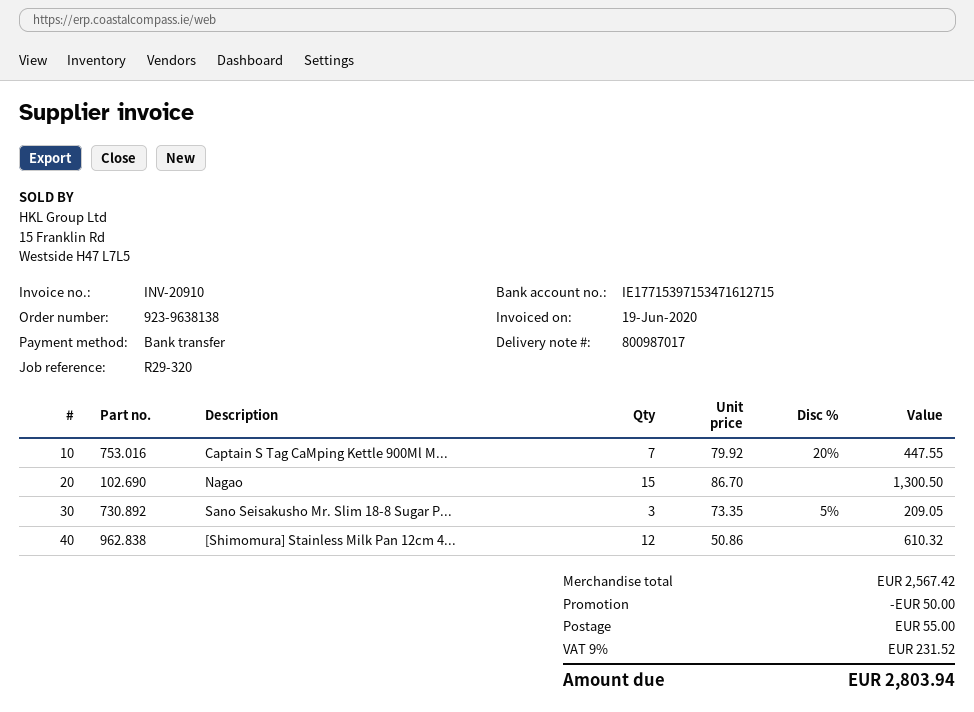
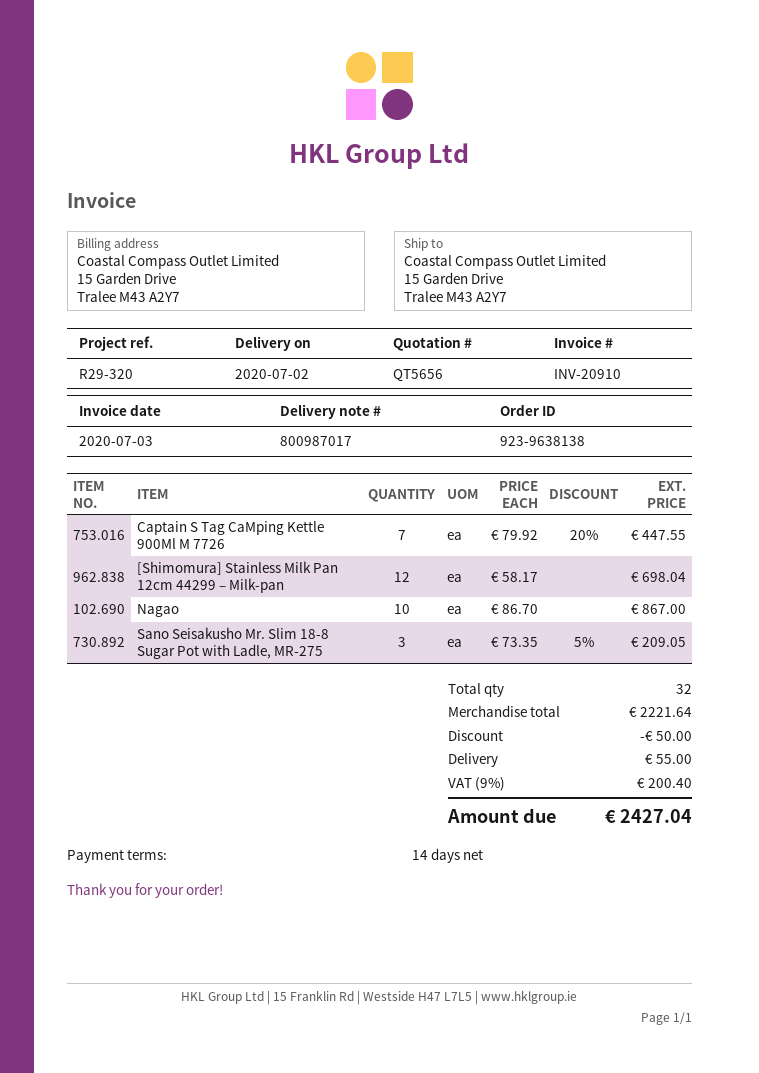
invoice date: 2020-06-19 -> 2020-07-03
Nagao: 15 x 86.70 = 1300.50 -> 10 x 86.70 = 867.00
[Shimomura] Stainless Milk Pan 12cm 4...: 12 x 50.86 = 610.32 -> 12 x 58.17 = 698.04
subtotal: 2567.42 -> 2221.64
tax: 9% = 231.52 -> 9% = 200.40
total: 2803.94 -> 2427.04

